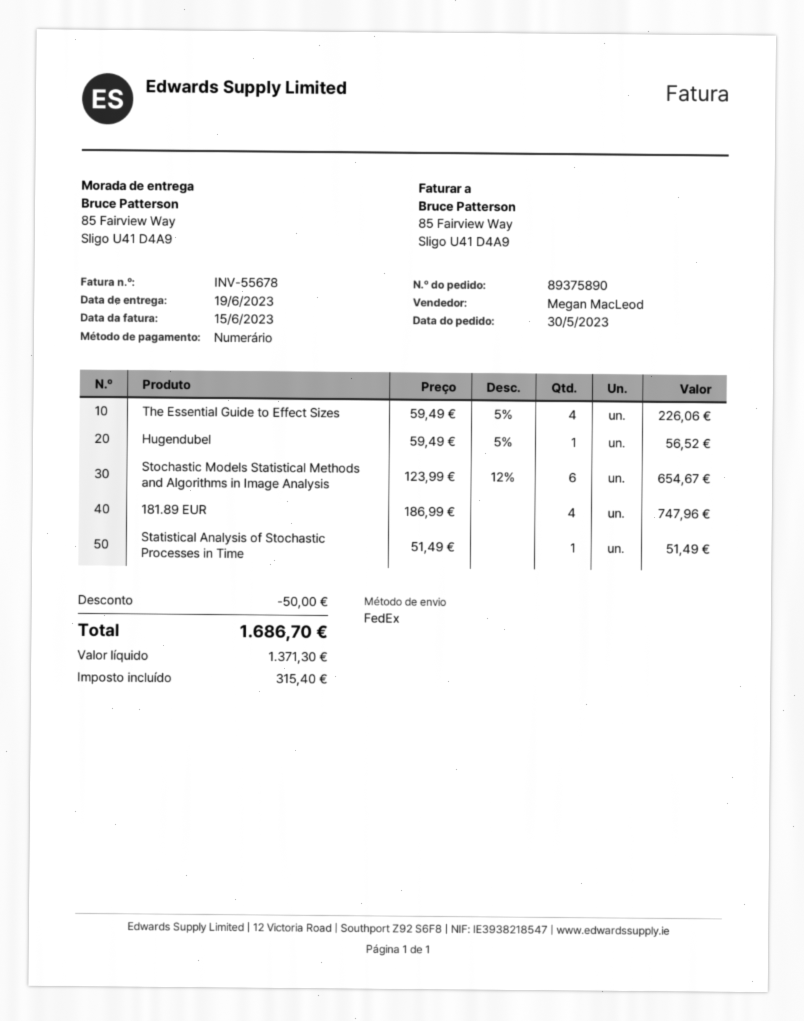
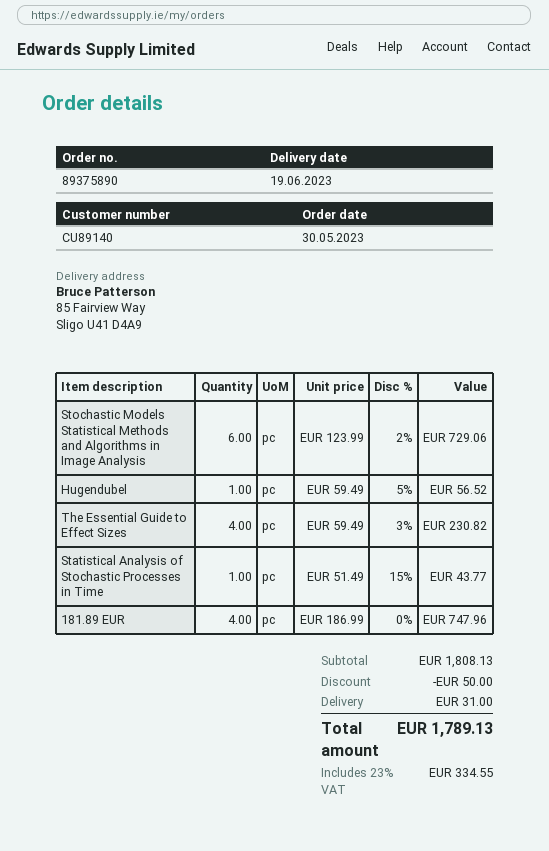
The Essential Guide to Effect Sizes: 4 x 59.49 - 5% = 226.06 -> 4 x 59.49 - 3% = 230.82
Stochastic Models Statistical Methods and Algorithms in Image Analysis: 6 x 123.99 - 12% = 654.67 -> 6 x 123.99 - 2% = 729.06
Statistical Analysis of Stochastic Processes in Time: 1 x 51.49 = 51.49 -> 1 x 51.49 - 15% = 43.77
shipping: none -> 31.00
tax: 315.40 -> 334.55
total: 1686.70 -> 1789.13

